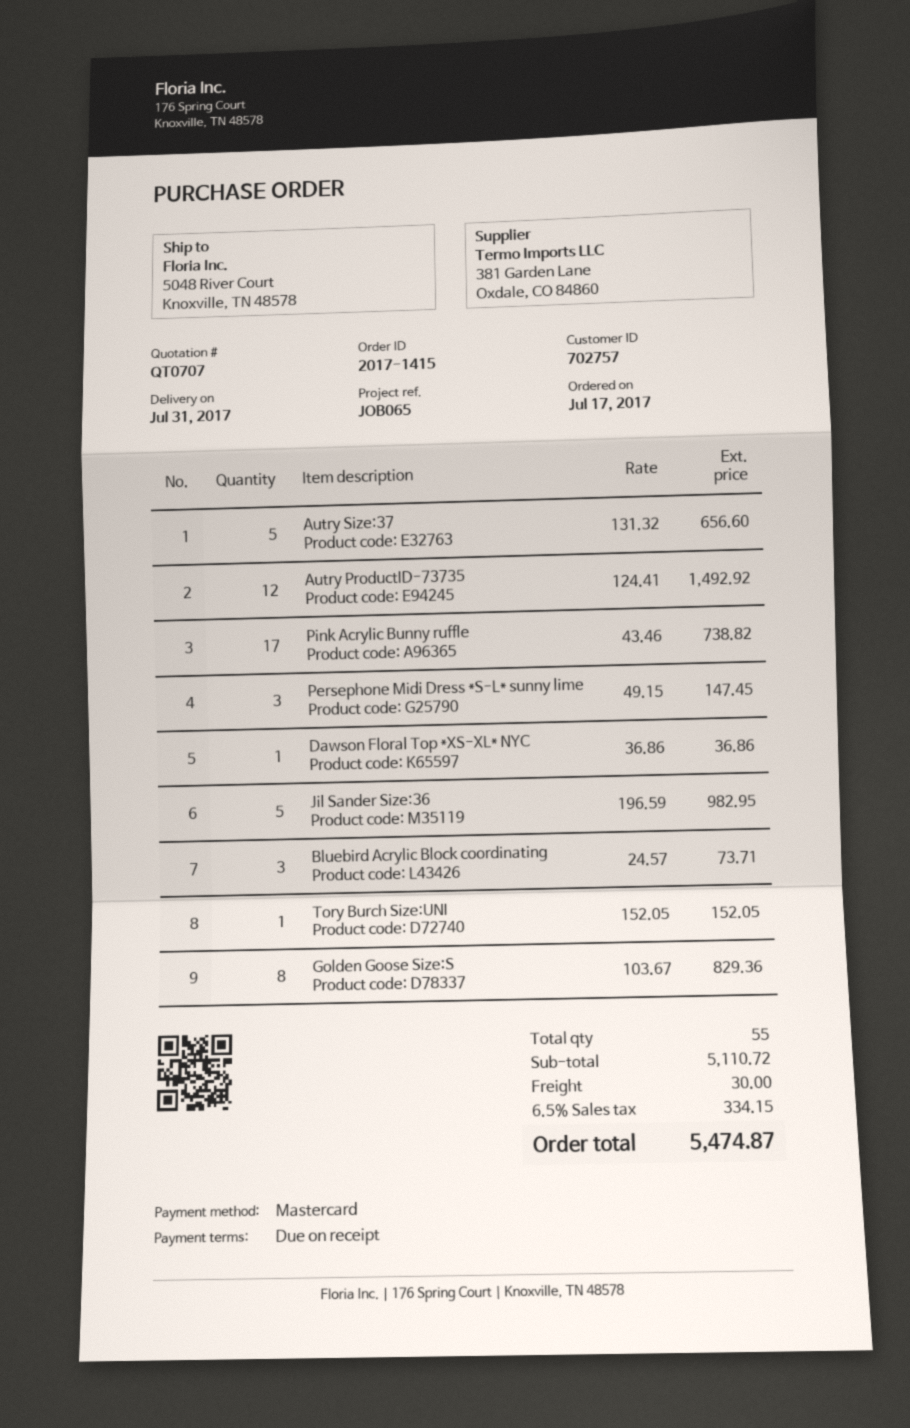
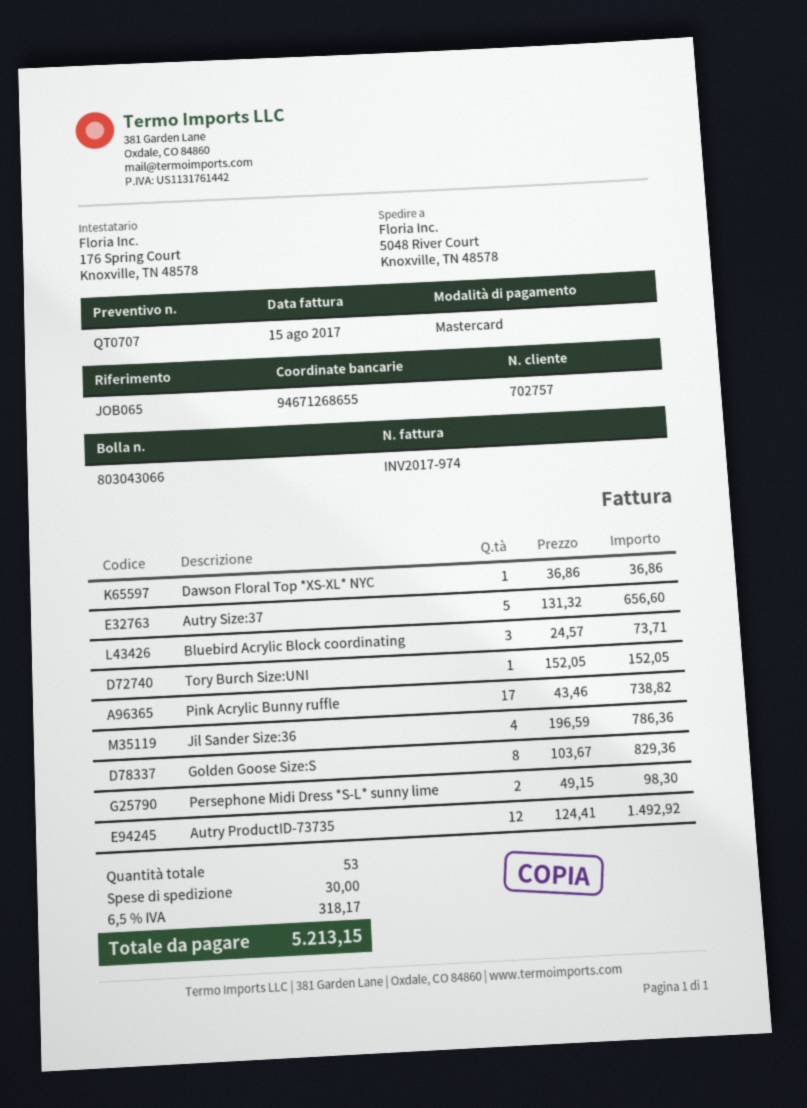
Persephone Midi Dress *S-L* sunny lime: 3 x 49.15 = 147.45 -> 2 x 49.15 = 98.30
Jil Sander Size:36: 5 x 196.59 = 982.95 -> 4 x 196.59 = 786.36
total quantity: 55 -> 53
tax: 6.5% = 334.15 -> 6.5% = 318.17
total: 5474.87 -> 5213.15

